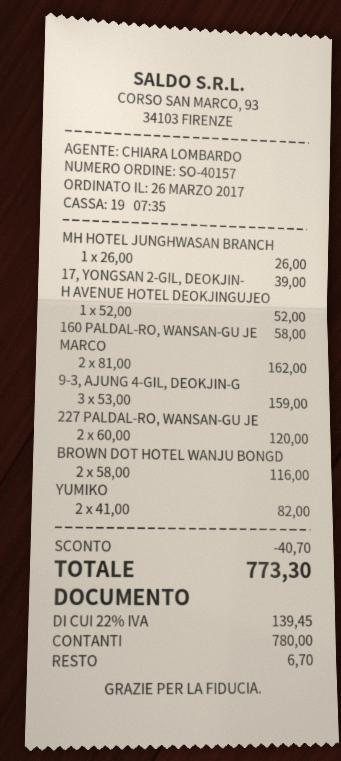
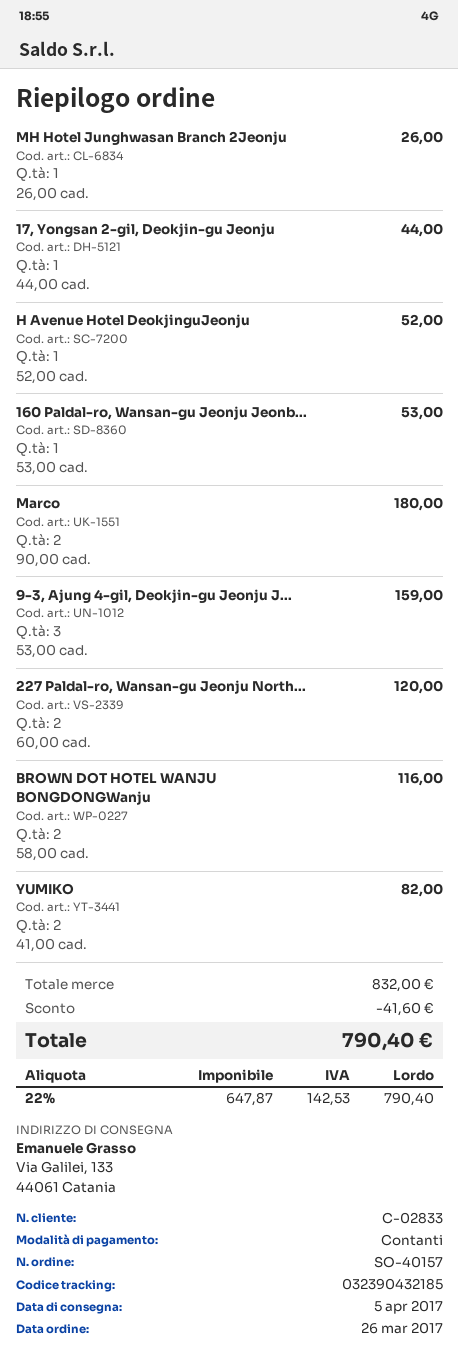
17, YONGSAN 2-GIL, DEOKJIN-: 1 x 39.00 = 39.00 -> 1 x 44.00 = 44.00
160 PALDAL-RO, WANSAN-GU JE: 1 x 58.00 = 58.00 -> 1 x 53.00 = 53.00
MARCO: 2 x 81.00 = 162.00 -> 2 x 90.00 = 180.00
discount: 40.70 -> 41.60
tax: 22% = 139.45 -> 22% = 142.53
total: 773.30 -> 790.40

